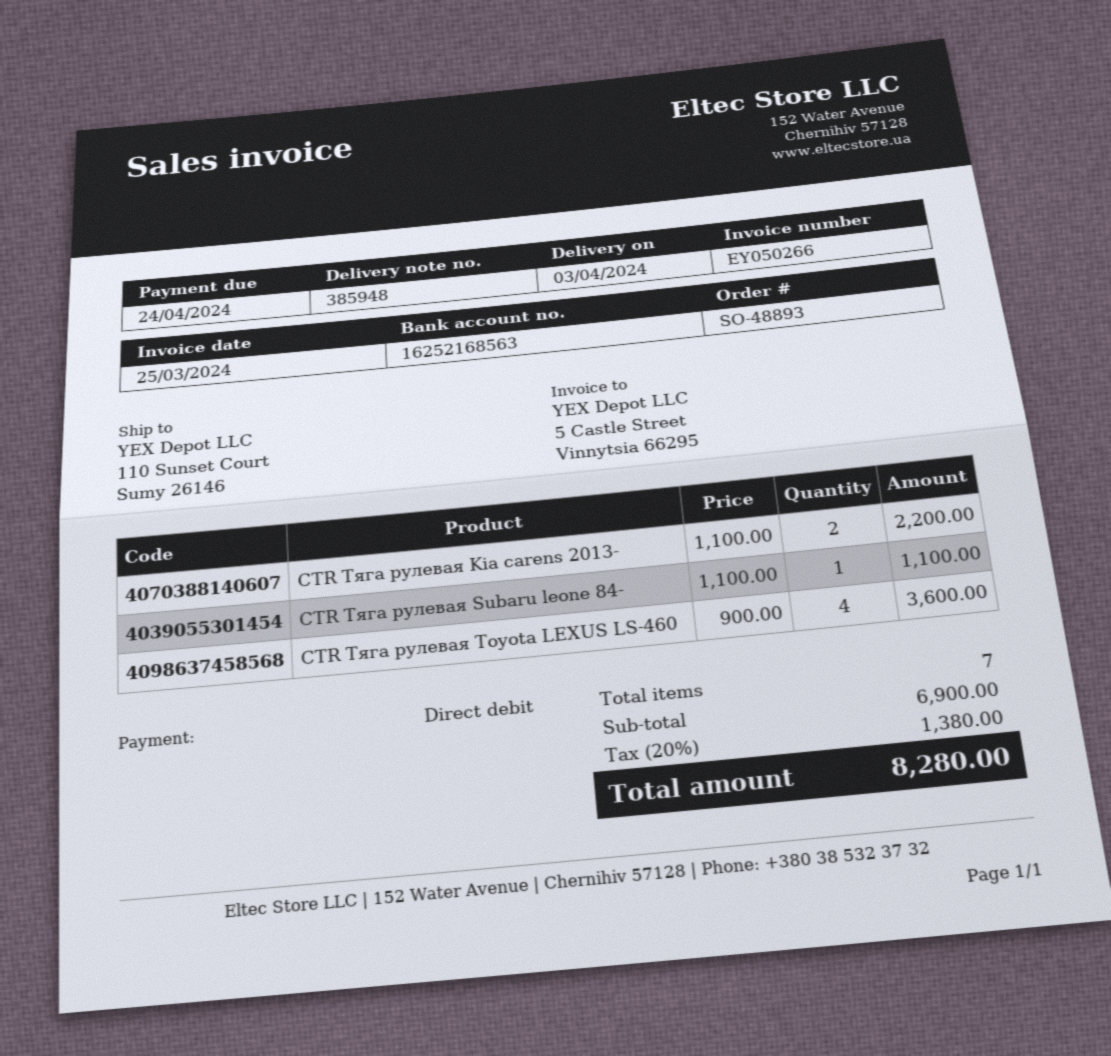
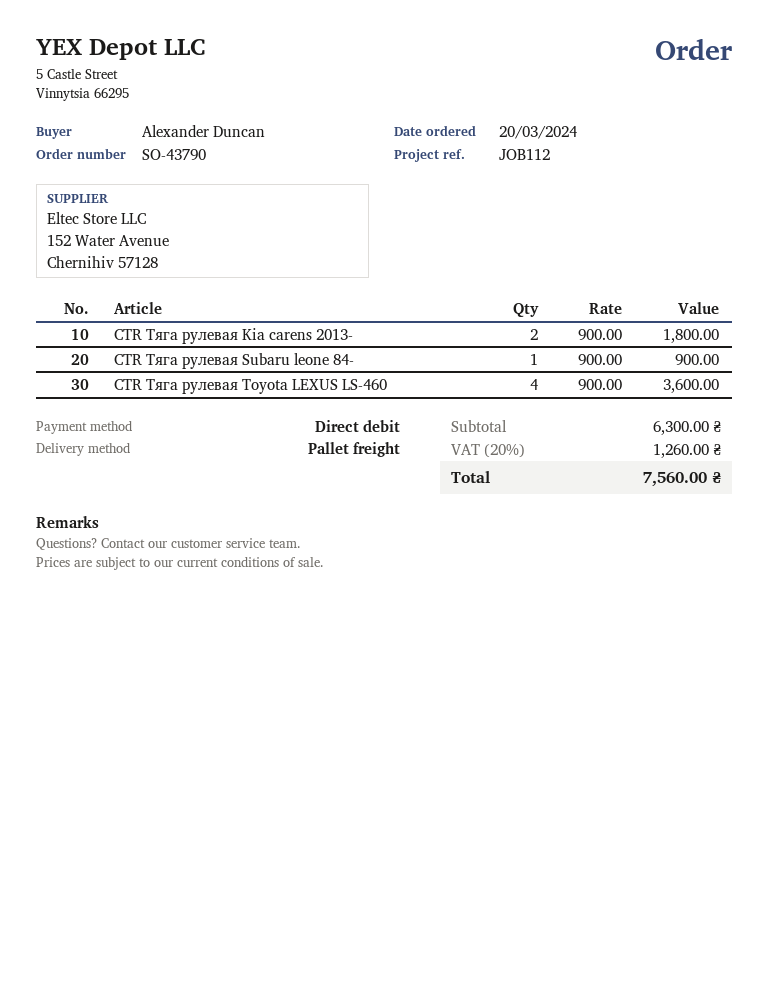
order number: SO-48893 -> SO-43790
CTR Тяга рулевая Kia carens 2013-: 2 x 1100.00 = 2200.00 -> 2 x 900.00 = 1800.00
CTR Тяга рулевая Subaru leone 84-: 1 x 1100.00 = 1100.00 -> 1 x 900.00 = 900.00
subtotal: 6900.00 -> 6300.00
tax: 20% = 1380.00 -> 20% = 1260.00
total: 8280.00 -> 7560.00

